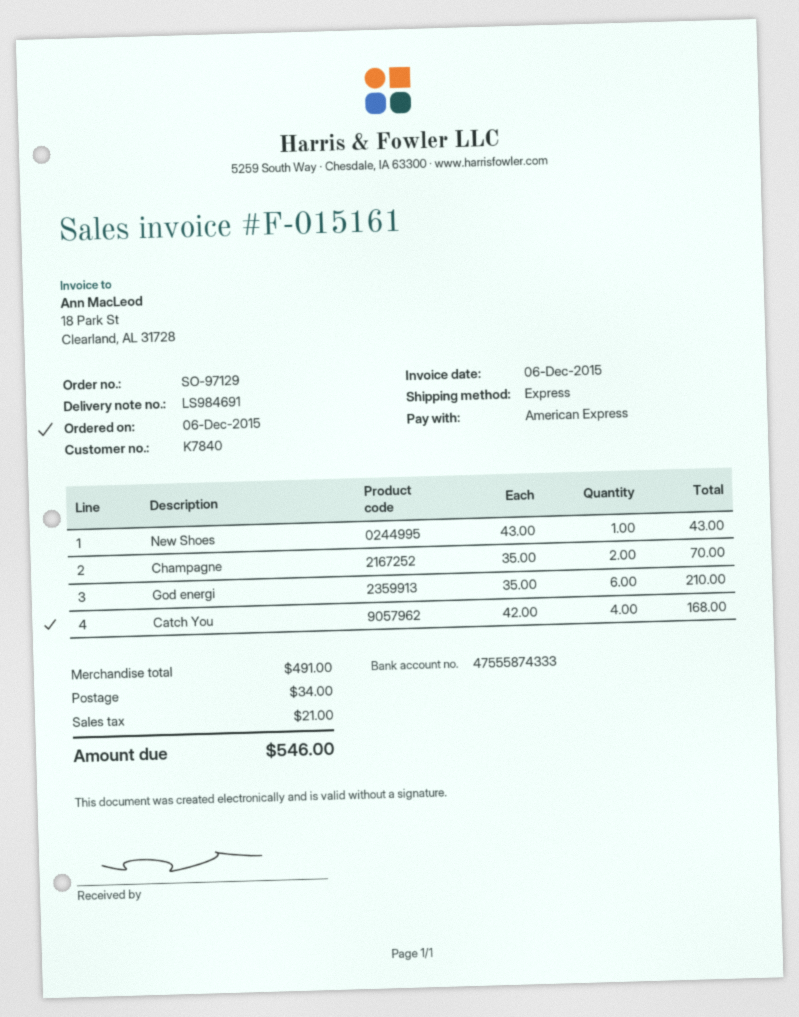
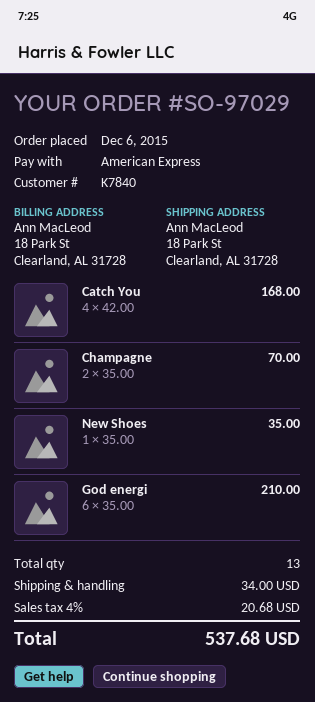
order number: SO-97129 -> SO-97029
New Shoes: 1 x 43.00 = 43.00 -> 1 x 35.00 = 35.00
tax: 21.00 -> 20.68
total: 546.00 -> 537.68

